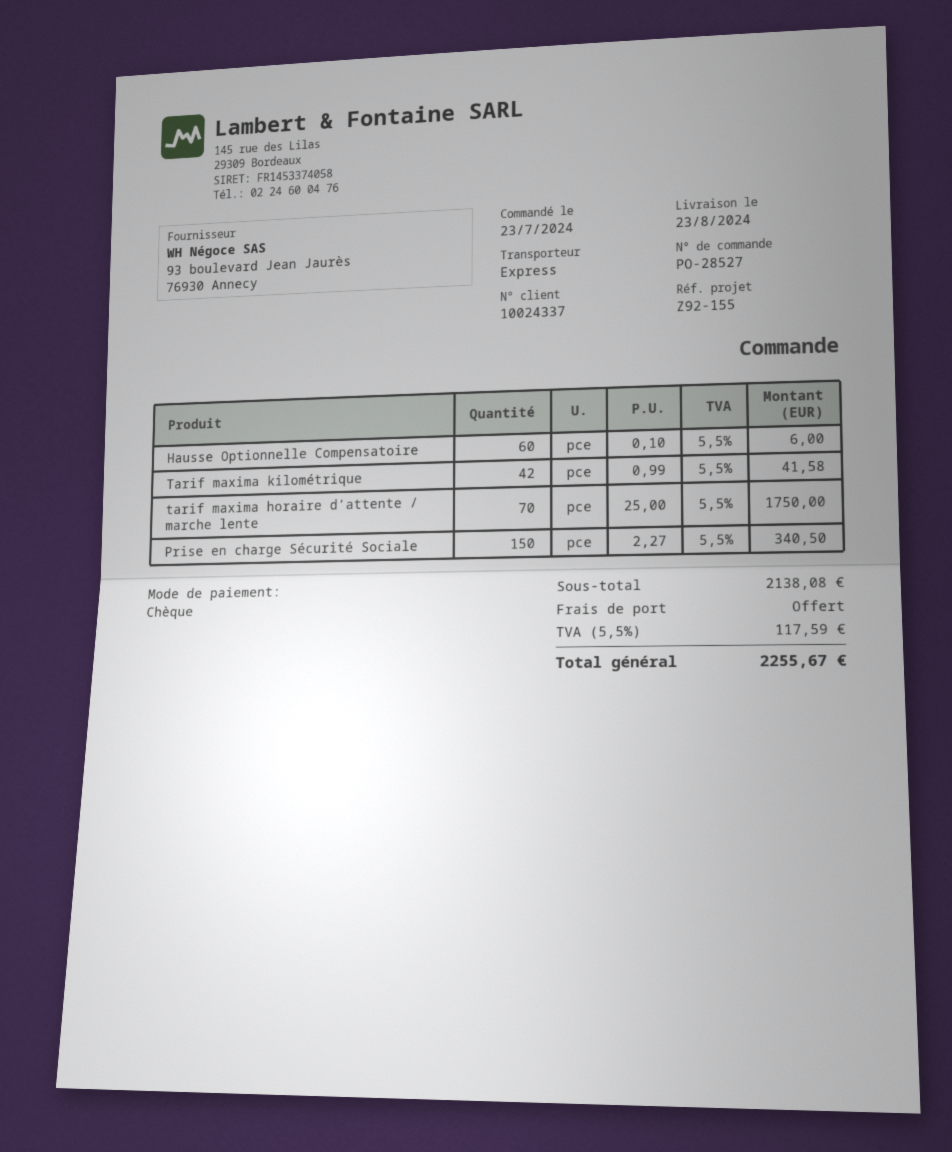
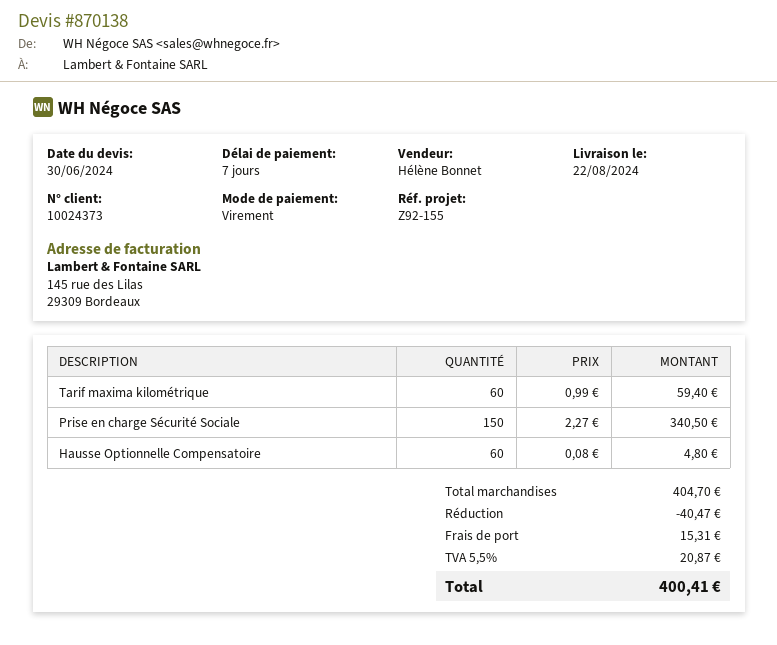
delivery date: 2024-08-23 -> 2024-08-22
customer number: 10024337 -> 10024373
payment method: cheque -> bank transfer
Hausse Optionnelle Compensatoire: 60 x 0.10 = 6.00 -> 60 x 0.08 = 4.80
Tarif maxima kilométrique: 42 x 0.99 = 41.58 -> 60 x 0.99 = 59.40
tarif maxima horaire d’attente / marche lente: 70 x 25.00 = 1750.00 -> none
subtotal: 2138.08 -> 404.70
discount: none -> 40.47
shipping: 0.00 -> 15.31
tax: 5.5% = 117.59 -> 5.5% = 20.87
total: 2255.67 -> 400.41

